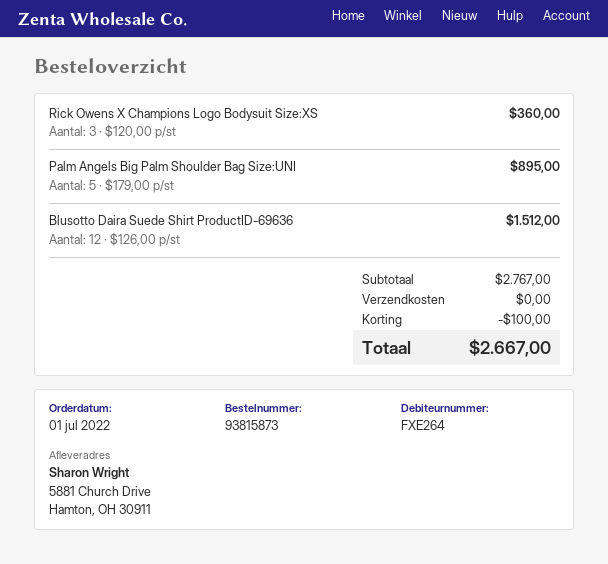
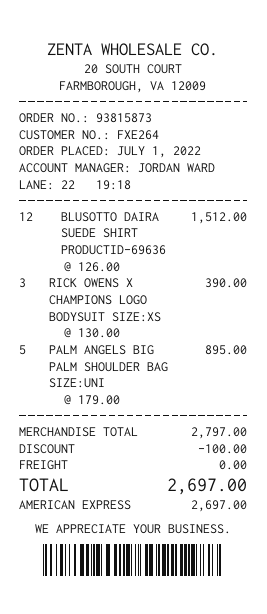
Rick Owens X Champions Logo Bodysuit Size:XS: 3 x 120.00 = 360.00 -> 3 x 130.00 = 390.00
subtotal: 2767.00 -> 2797.00
total: 2667.00 -> 2697.00

